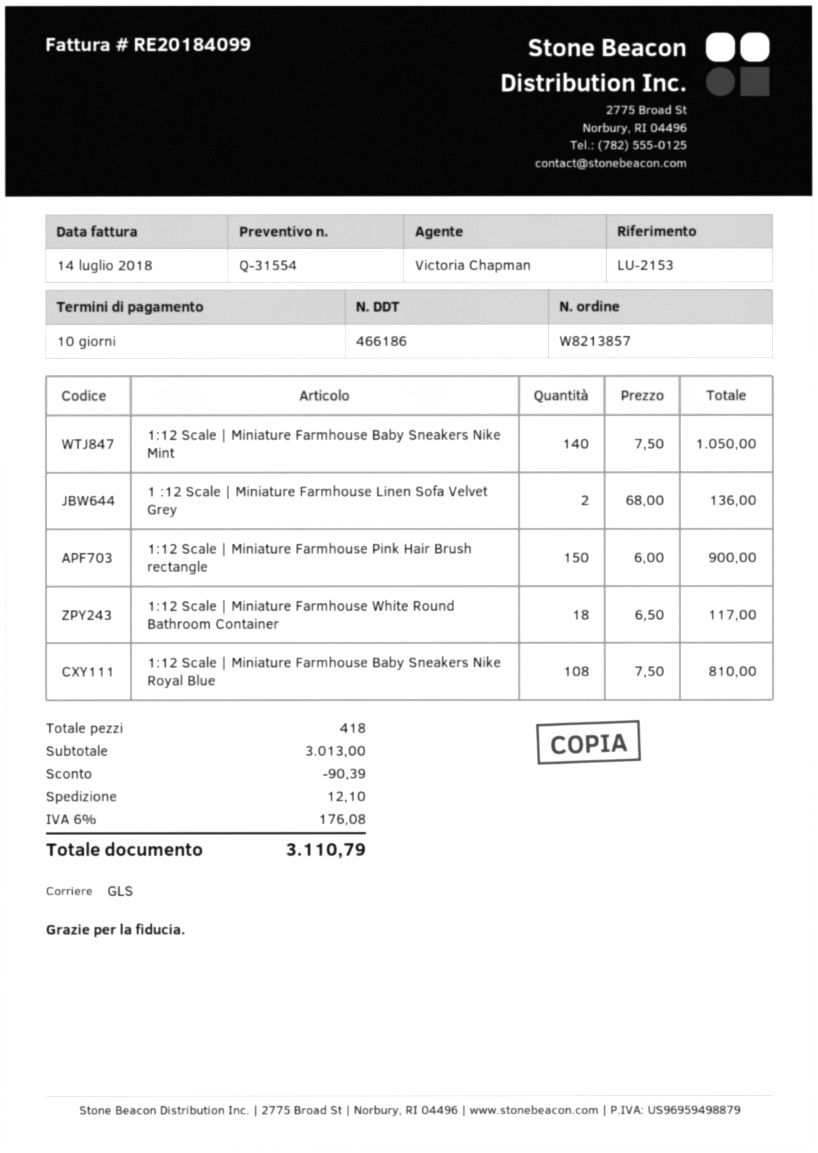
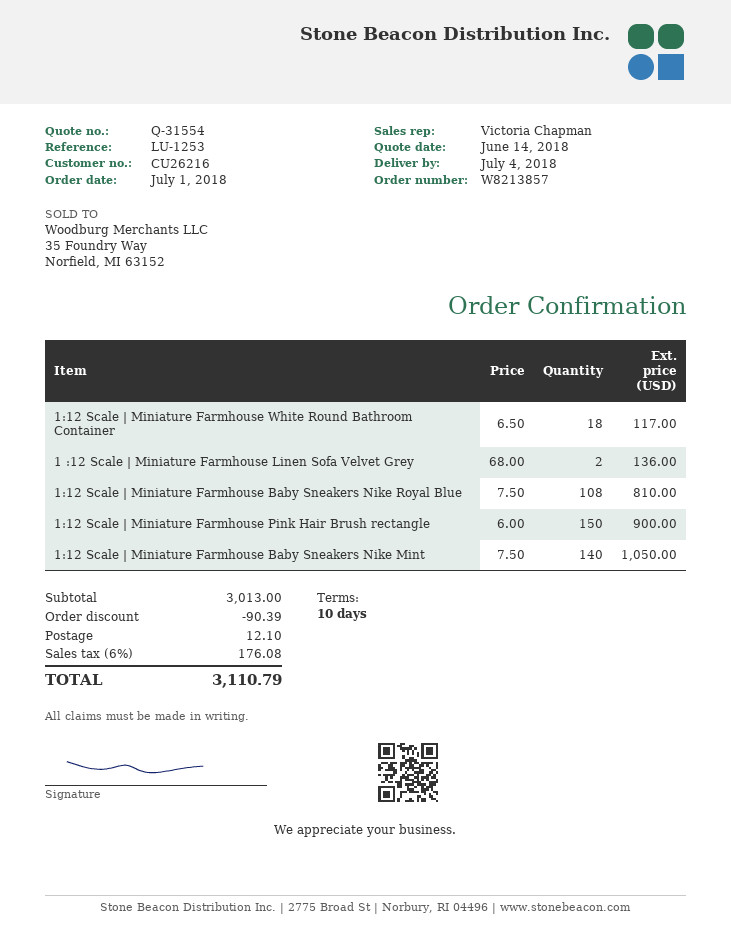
reference: LU-2153 -> LU-1253

